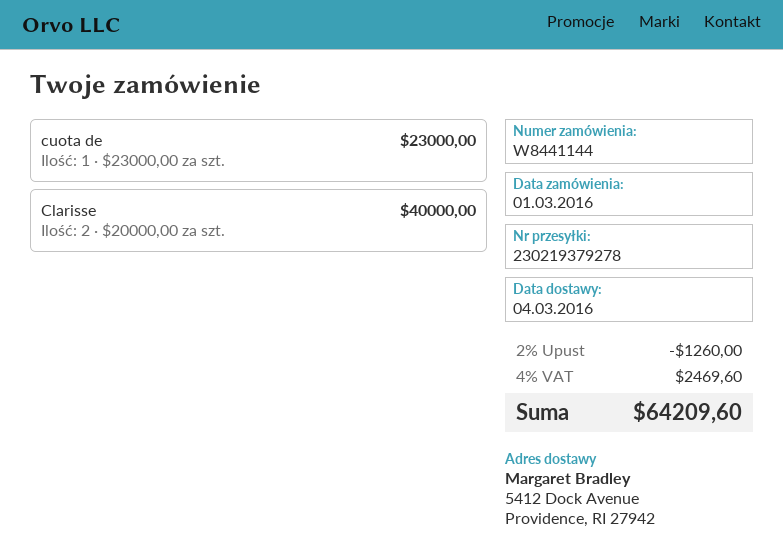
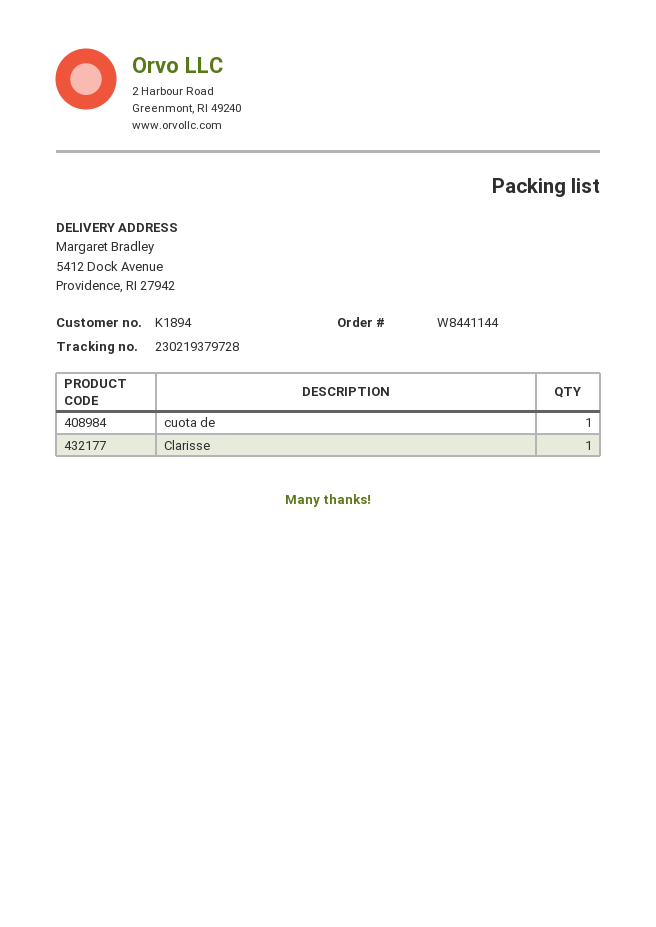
tracking number: 230219379278 -> 230219379728
Clarisse: 2 -> 1

